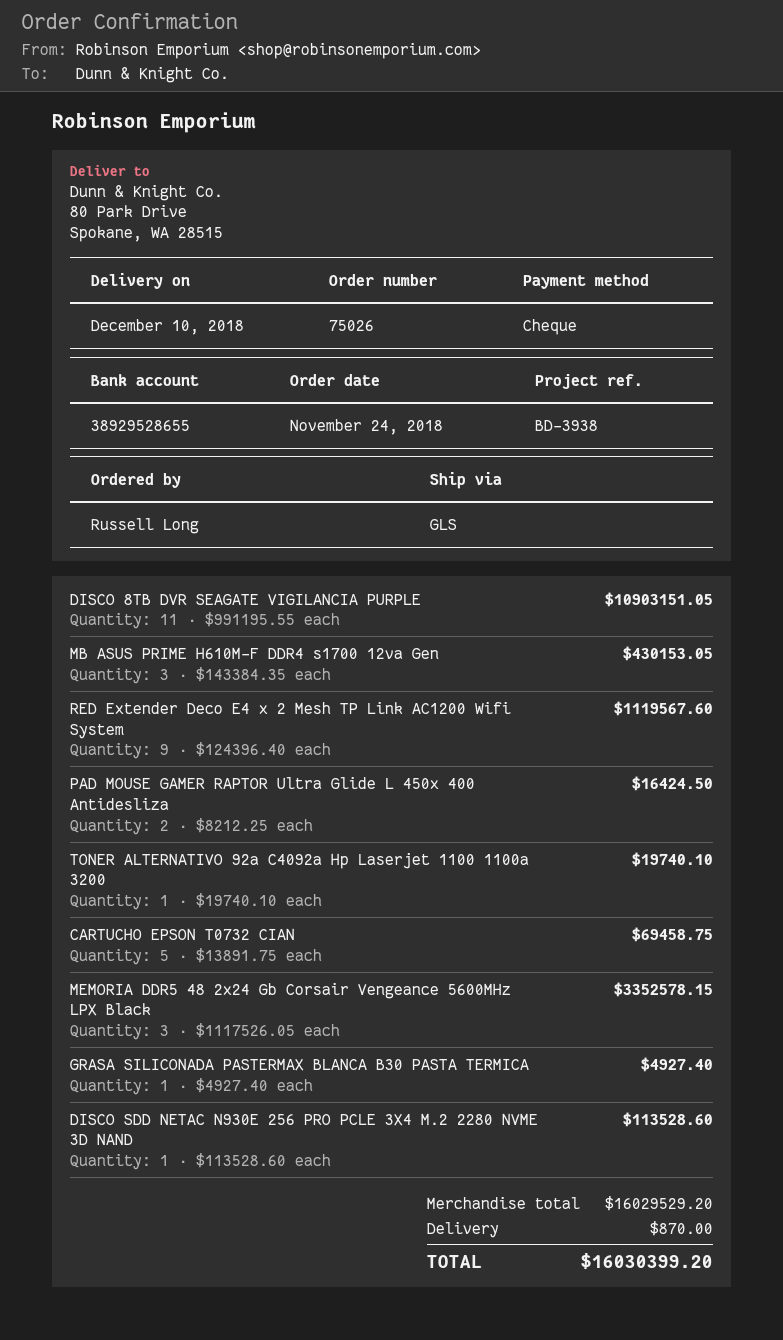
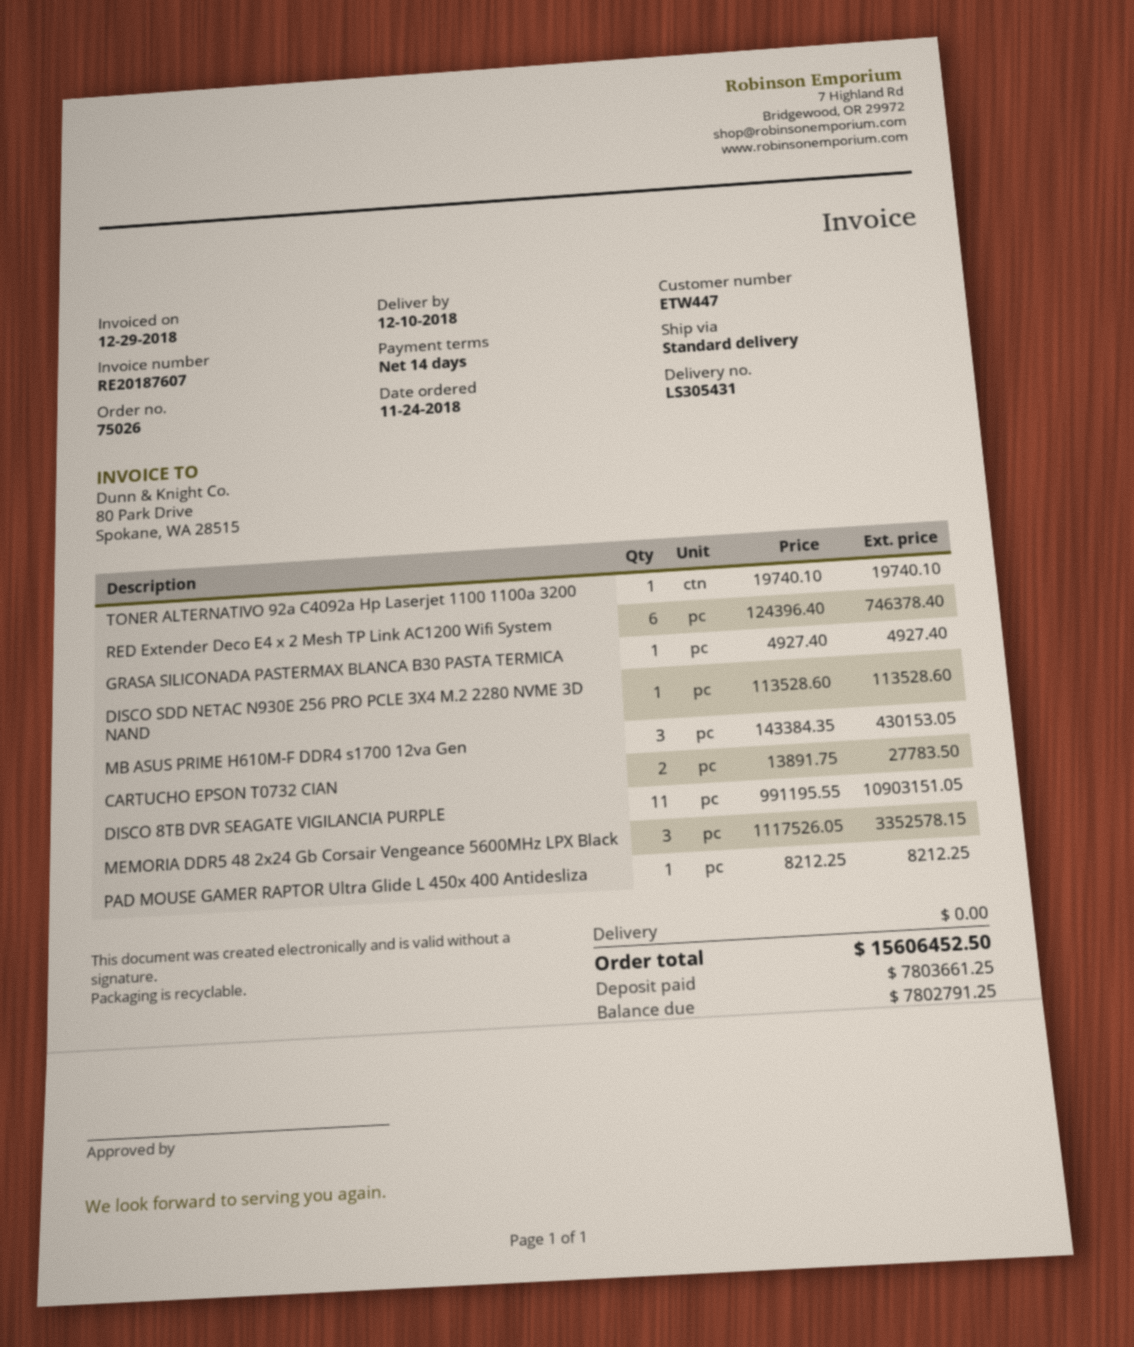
shipping method: GLS -> standard
RED Extender Deco E4 x 2 Mesh TP Link AC1200 Wifi System: 9 x 124396.40 = 1119567.60 -> 6 x 124396.40 = 746378.40
PAD MOUSE GAMER RAPTOR Ultra Glide L 450x 400 Antidesliza: 2 x 8212.25 = 16424.50 -> 1 x 8212.25 = 8212.25
CARTUCHO EPSON T0732 CIAN: 5 x 13891.75 = 69458.75 -> 2 x 13891.75 = 27783.50
shipping: 870.00 -> 0.00
total: 16030399.20 -> 15606452.50

